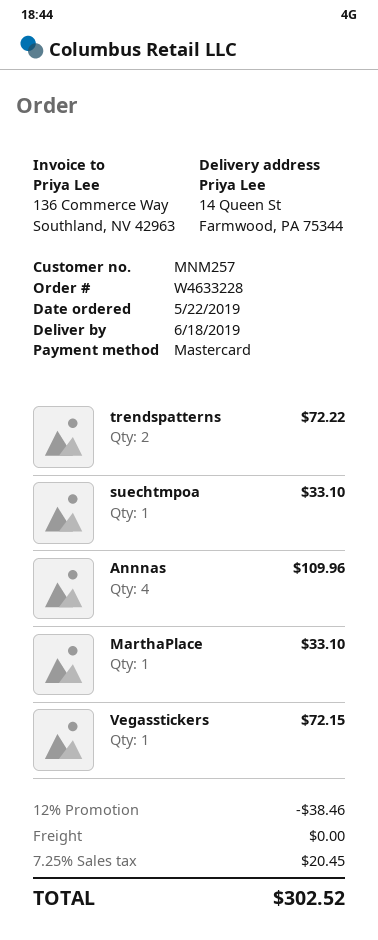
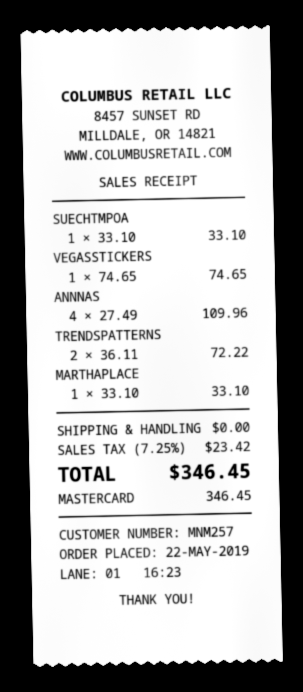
Vegasstickers: 1 for 72.15 -> 1 for 74.65
discount: 12% = 38.46 -> none
tax: 7.25% = 20.45 -> 7.25% = 23.42
total: 302.52 -> 346.45

